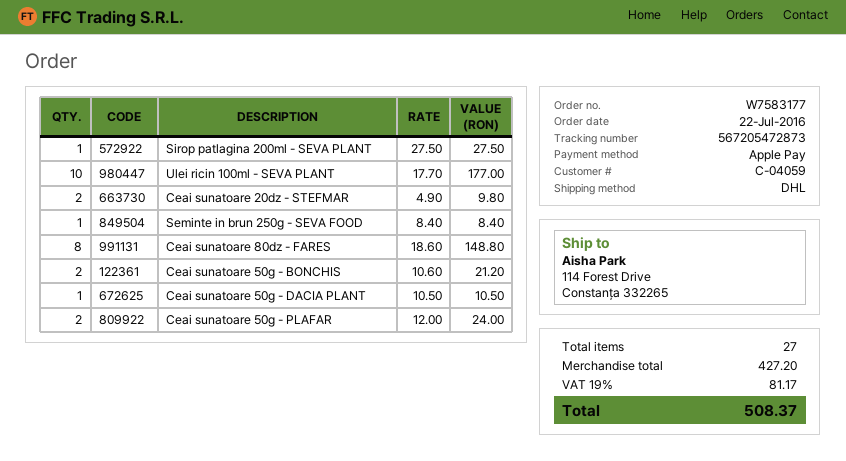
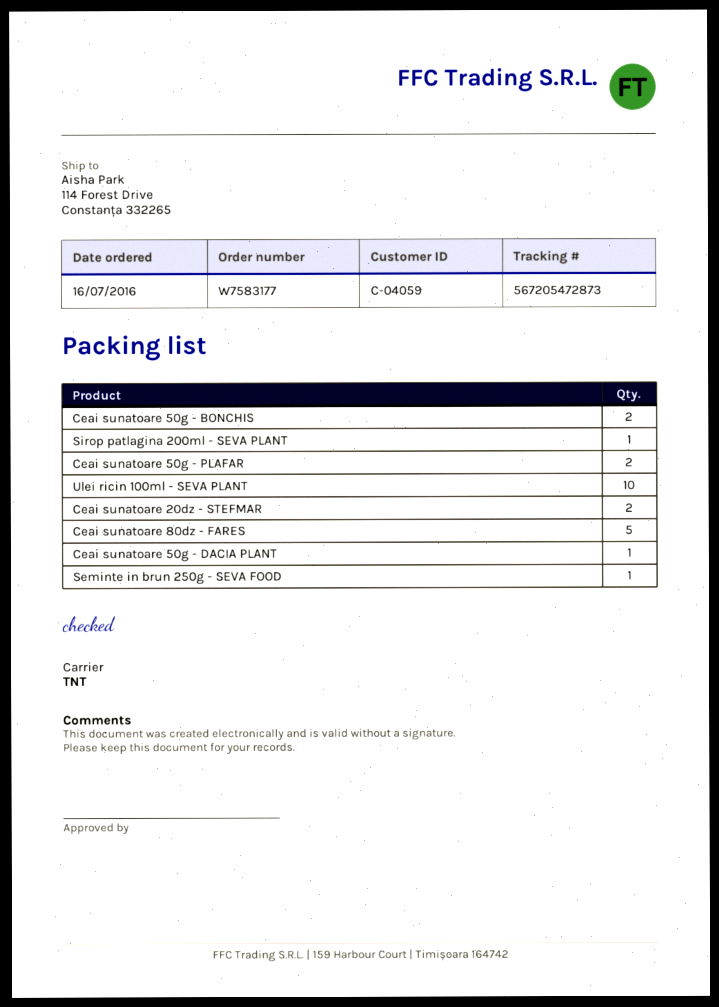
order date: 2016-07-22 -> 2016-07-16
shipping method: DHL -> TNT
Ceai sunatoare 80dz - FARES: 8 -> 5

